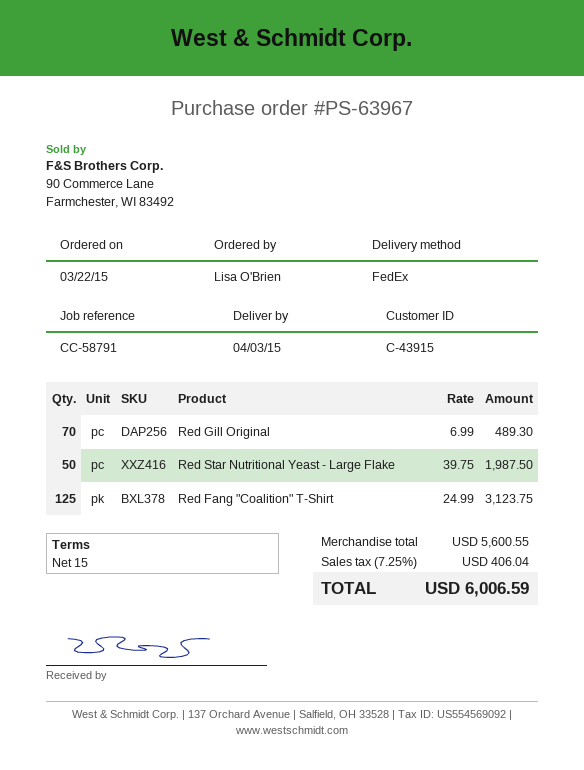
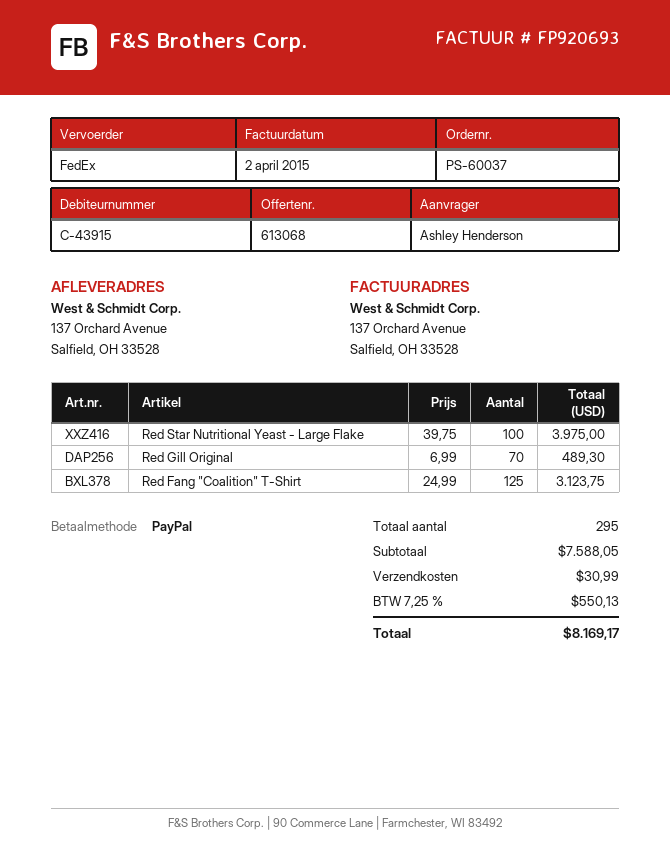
order number: PS-63967 -> PS-60037
ordered by: Lisa O'Brien -> Ashley Henderson
Red Star Nutritional Yeast - Large Flake: 50 x 39.75 = 1987.50 -> 100 x 39.75 = 3975.00
subtotal: 5600.55 -> 7588.05
shipping: none -> 30.99
tax: 7.25% = 406.04 -> 7.25% = 550.13
total: 6006.59 -> 8169.17

